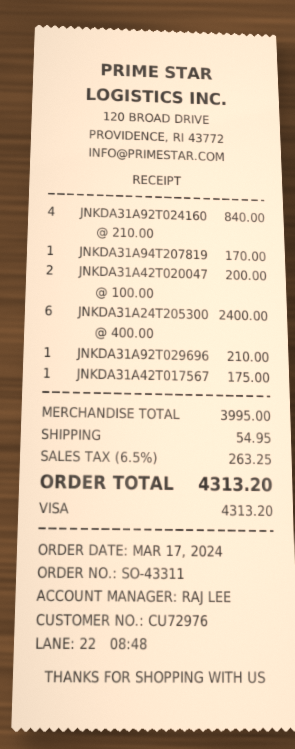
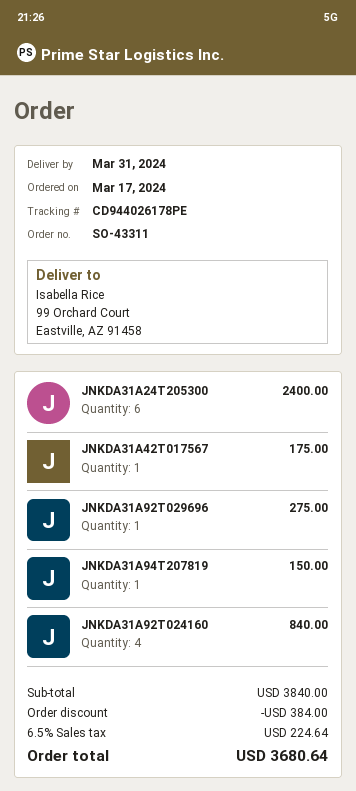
JNKDA31A94T207819: 1 for 170.00 -> 1 for 150.00
JNKDA31A42T020047: 2 for 200.00 -> none
JNKDA31A92T029696: 1 for 210.00 -> 1 for 275.00
subtotal: 3995.00 -> 3840.00
discount: none -> 384.00
shipping: 54.95 -> none
tax: 6.5% = 263.25 -> 6.5% = 224.64
total: 4313.20 -> 3680.64

